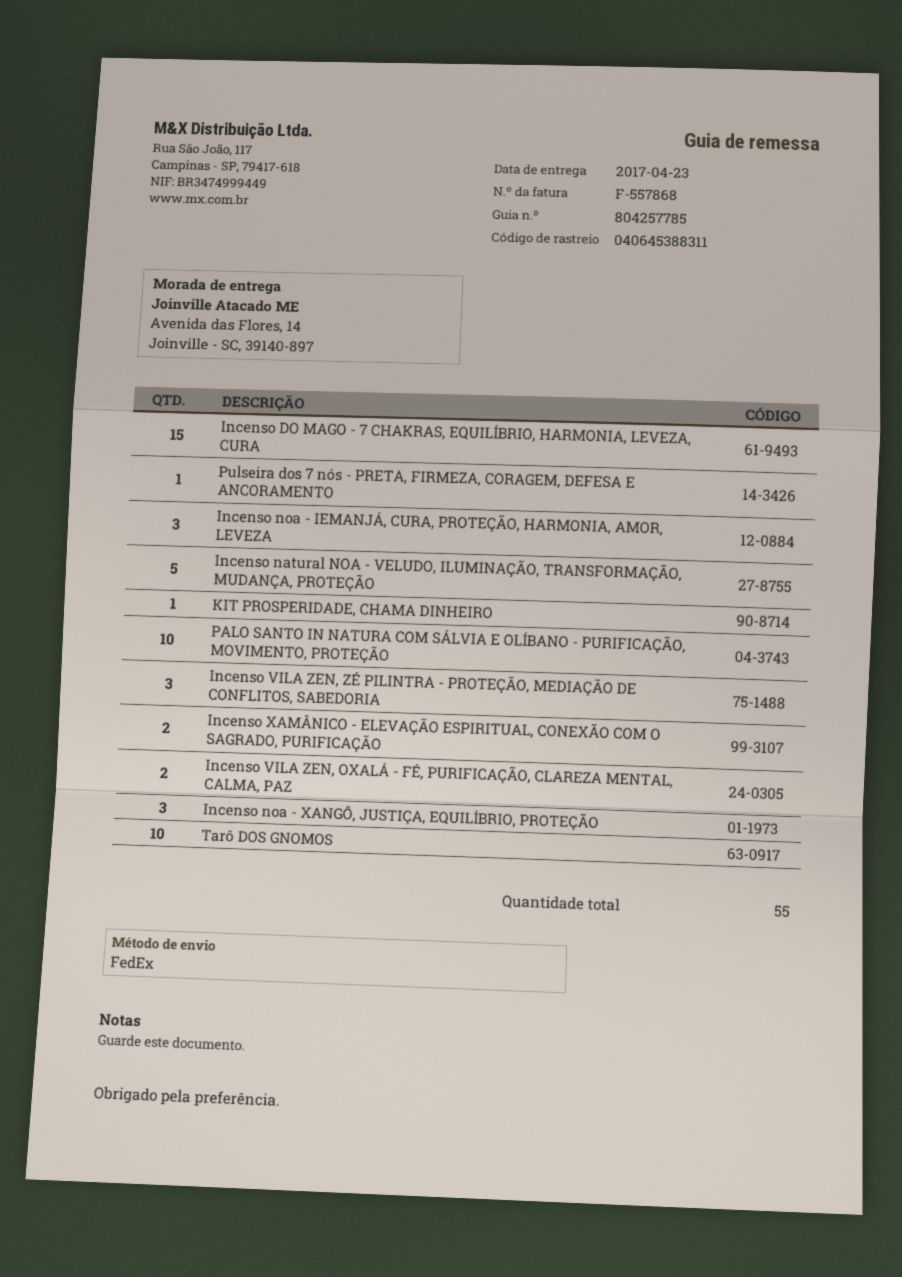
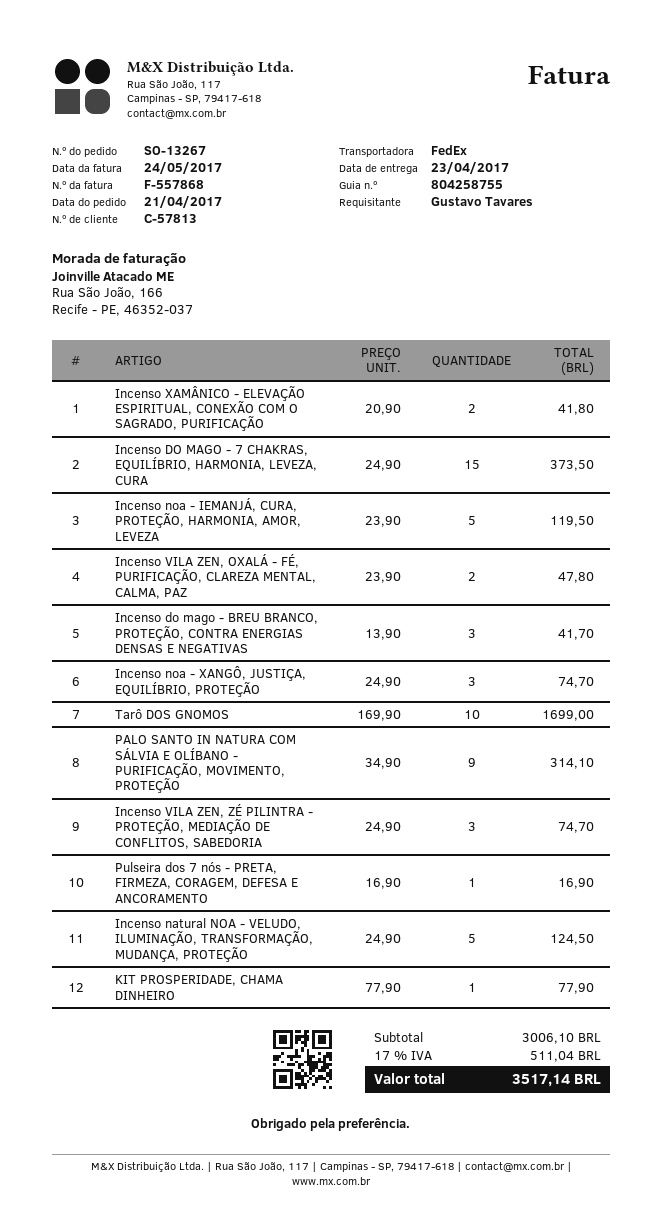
delivery note number: 804257785 -> 804258755
Incenso noa - IEMANJÁ, CURA, PROTEÇÃO, HARMONIA, AMOR, LEVEZA: 3 -> 5
PALO SANTO IN NATURA COM SÁLVIA E OLÍBANO - PURIFICAÇÃO, MOVIMENTO, PROTEÇÃO: 10 -> 9
Incenso do mago - BREU BRANCO, PROTEÇÃO, CONTRA ENERGIAS DENSAS E NEGATIVAS: none -> 3

